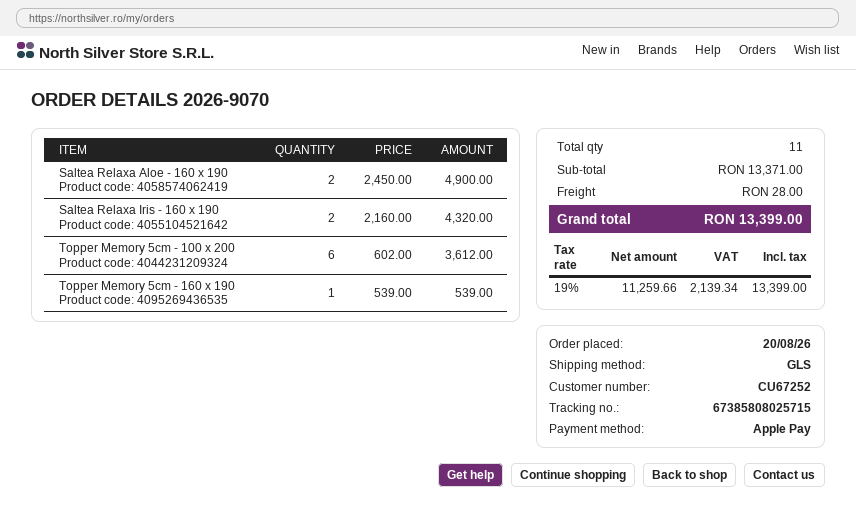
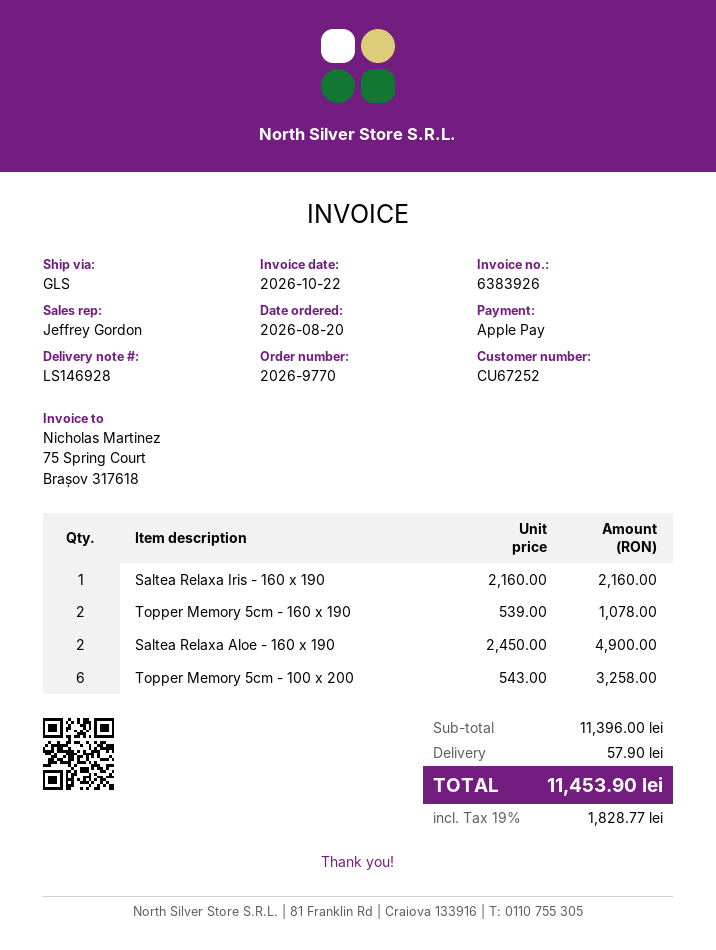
order number: 2026-9070 -> 2026-9770
Saltea Relaxa Iris - 160 x 190: 2 x 2160.00 = 4320.00 -> 1 x 2160.00 = 2160.00
Topper Memory 5cm - 100 x 200: 6 x 602.00 = 3612.00 -> 6 x 543.00 = 3258.00
Topper Memory 5cm - 160 x 190: 1 x 539.00 = 539.00 -> 2 x 539.00 = 1078.00
subtotal: 13371.00 -> 11396.00
shipping: 28.00 -> 57.90
tax: 19% = 2139.34 -> 19% = 1828.77
total: 13399.00 -> 11453.90

